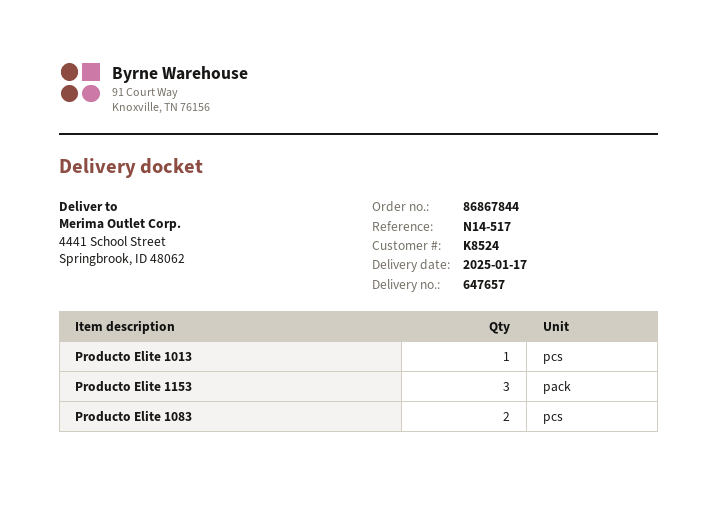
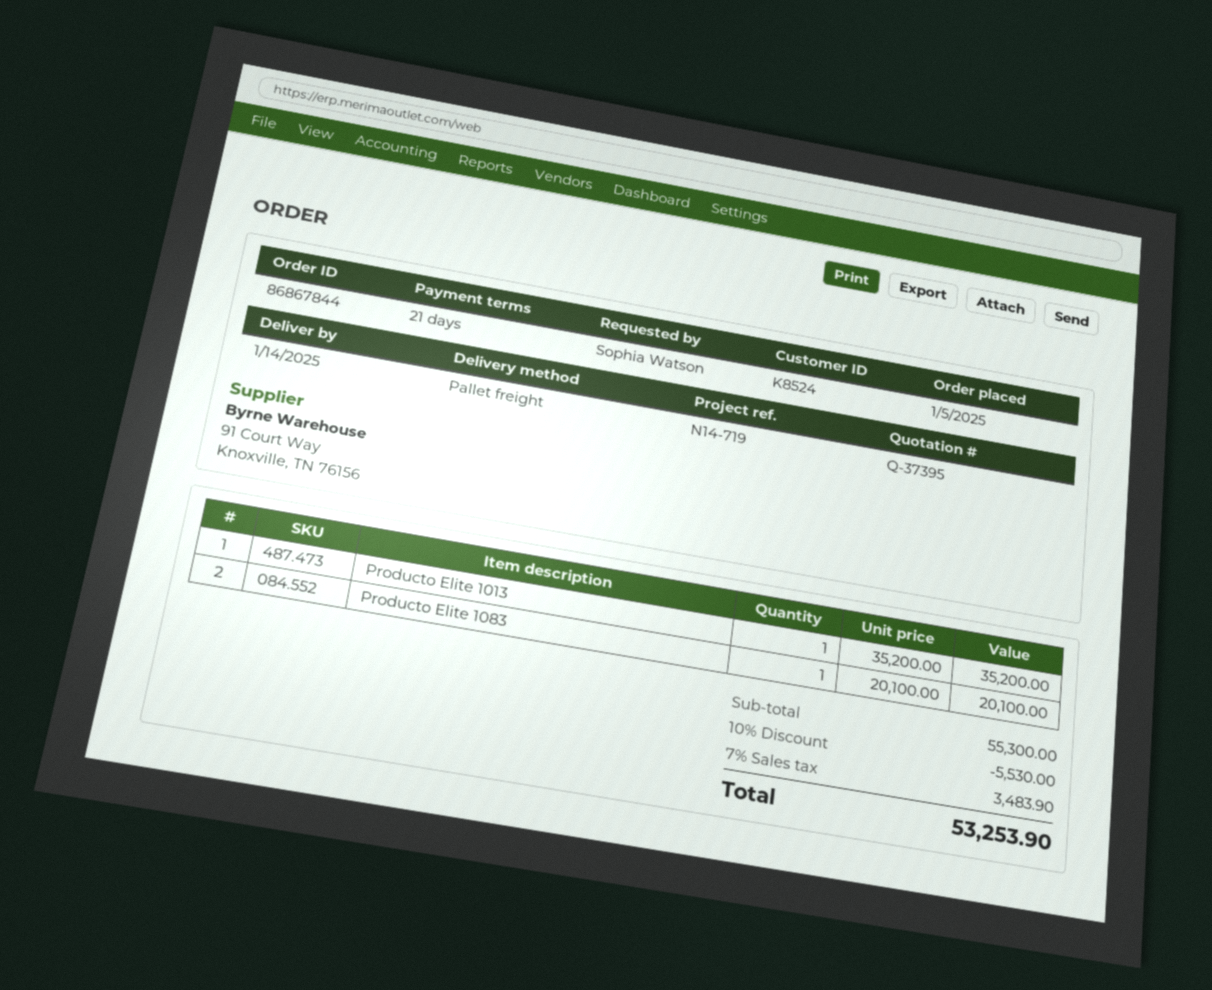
delivery date: 2025-01-17 -> 2025-01-14
reference: N14-517 -> N14-719
Producto Elite 1153: 3 -> none
Producto Elite 1083: 2 -> 1

